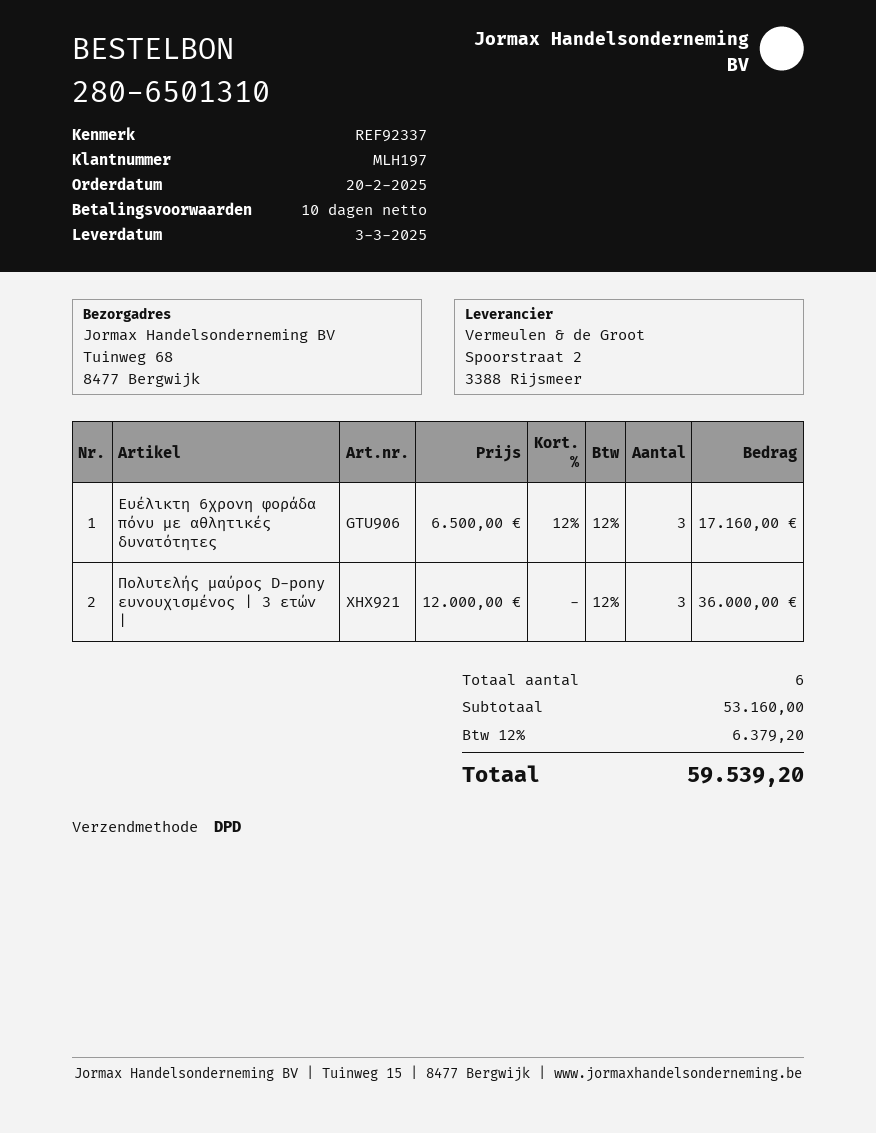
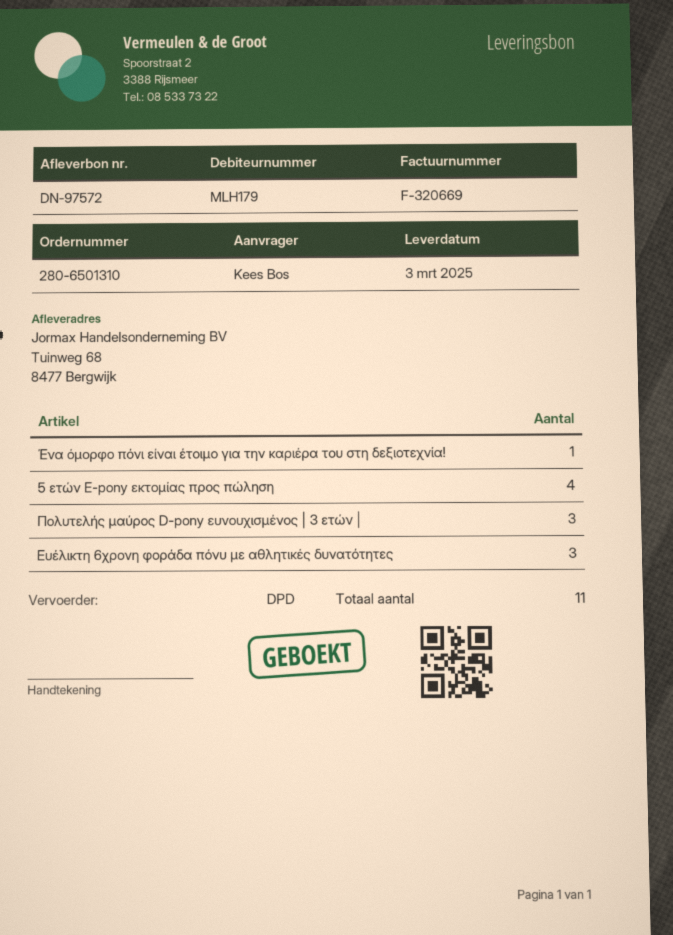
customer number: MLH197 -> MLH179
Ένα όμορφο πόνι είναι έτοιμο για την καριέρα του στη δεξιοτεχνία!: none -> 1
5 ετών E-pony εκτομίας προς πώληση: none -> 4
total quantity: 6 -> 11

